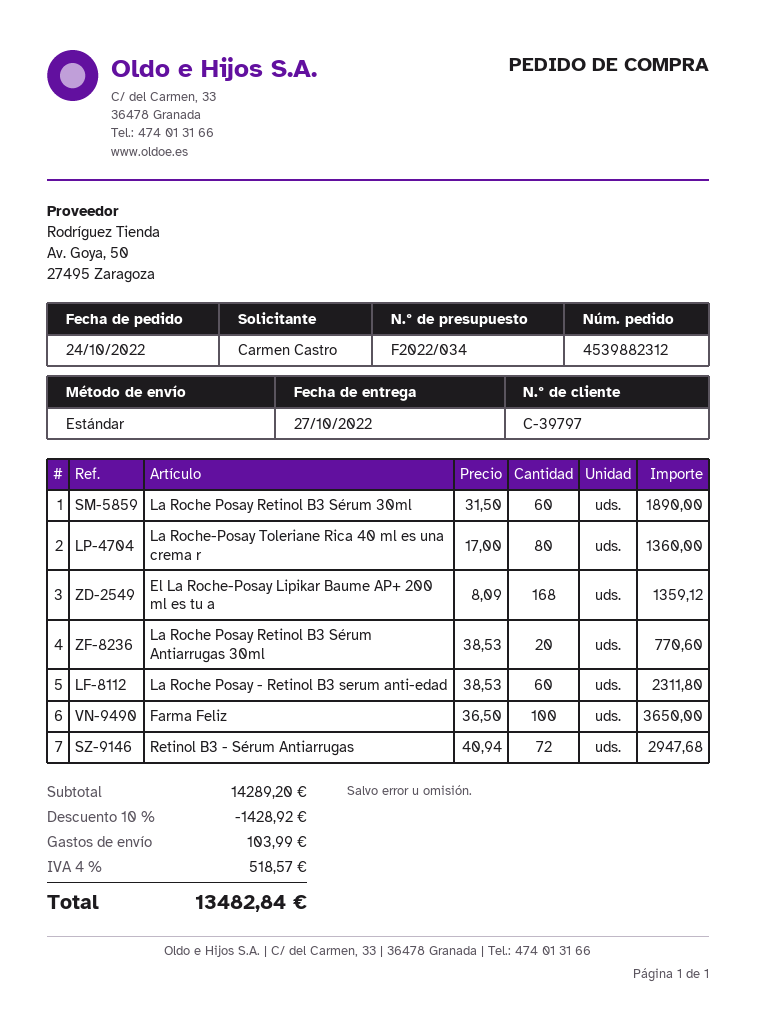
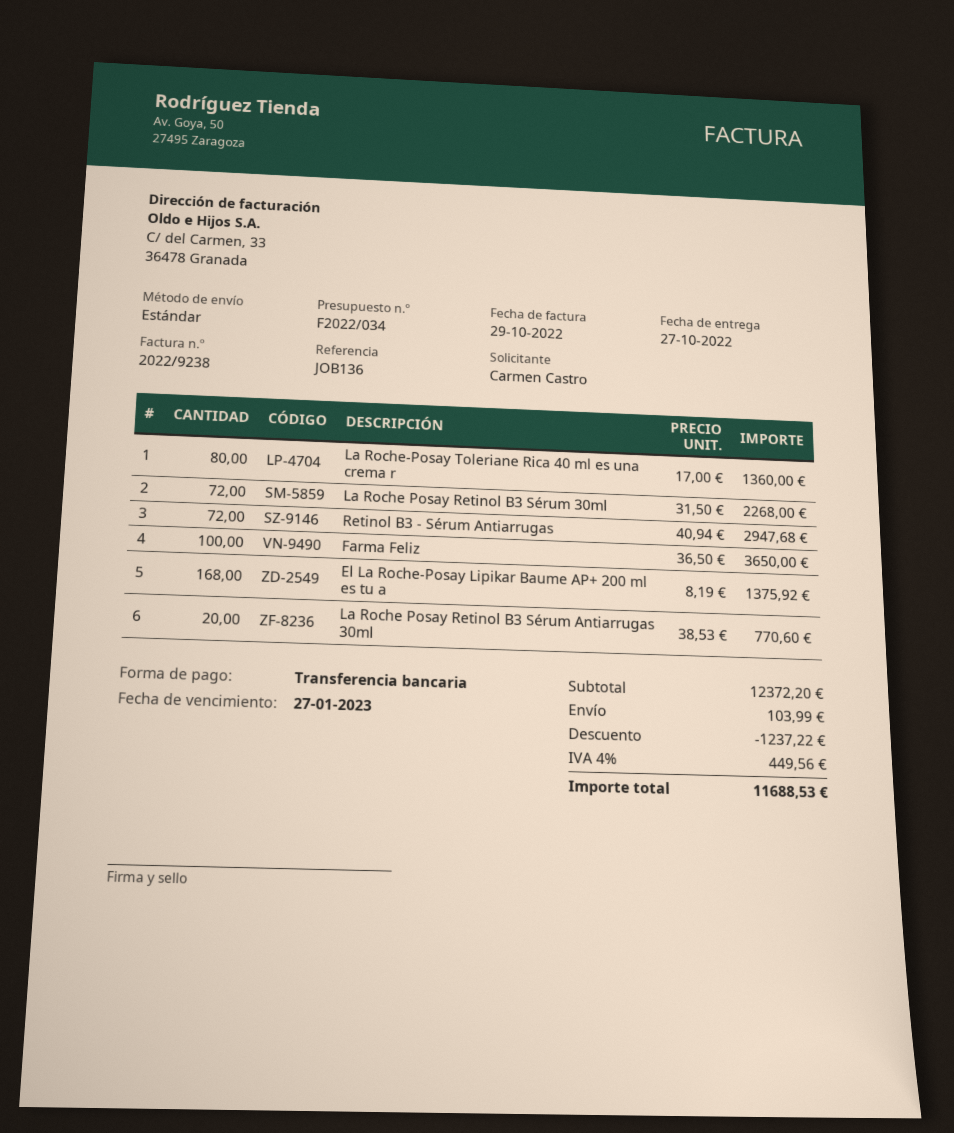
La Roche Posay Retinol B3 Sérum 30ml: 60 x 31.50 = 1890.00 -> 72 x 31.50 = 2268.00
El La Roche-Posay Lipikar Baume AP+ 200 ml es tu a: 168 x 8.09 = 1359.12 -> 168 x 8.19 = 1375.92
La Roche Posay - Retinol B3 serum anti-edad: 60 x 38.53 = 2311.80 -> none
subtotal: 14289.20 -> 12372.20
discount: 1428.92 -> 1237.22
tax: 4% = 518.57 -> 4% = 449.56
total: 13482.84 -> 11688.53

